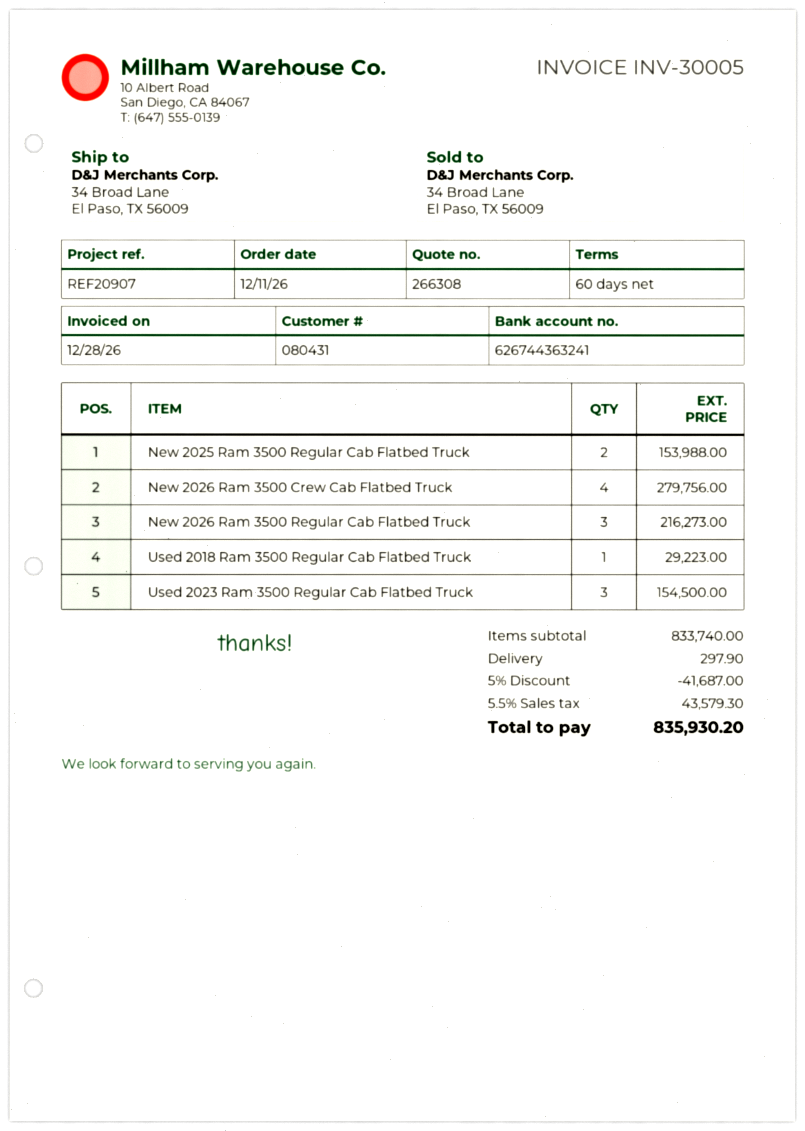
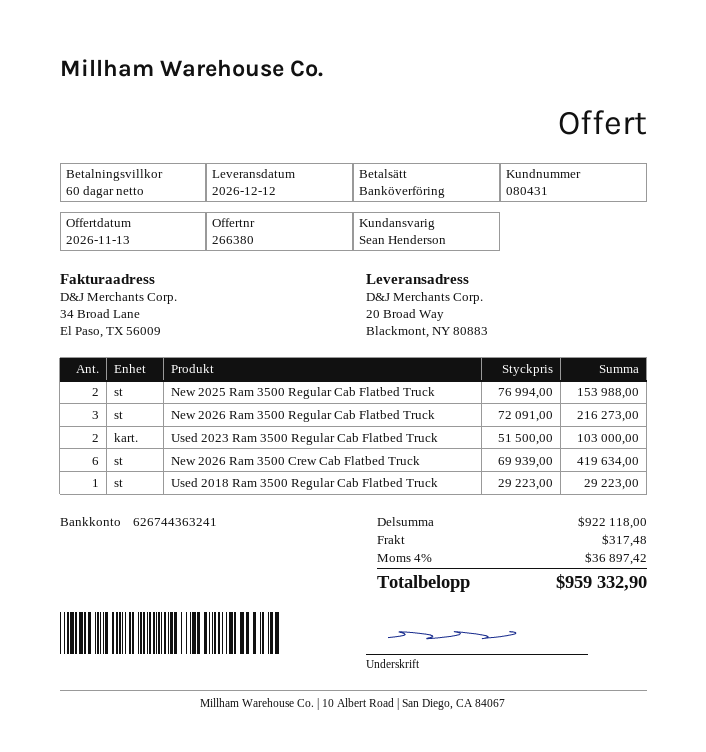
quote number: 266308 -> 266380
ship to: 34 Broad Lane, El Paso, TX 56009 -> 20 Broad Way, Blackmont, NY 80883
New 2026 Ram 3500 Crew Cab Flatbed Truck: 4 for 279756.00 -> 6 for 419634.00
Used 2023 Ram 3500 Regular Cab Flatbed Truck: 3 for 154500.00 -> 2 for 103000.00
subtotal: 833740.00 -> 922118.00
discount: 5% = 41687.00 -> none
shipping: 297.90 -> 317.48
tax: 5.5% = 43579.30 -> 4% = 36897.42
total: 835930.20 -> 959332.90

